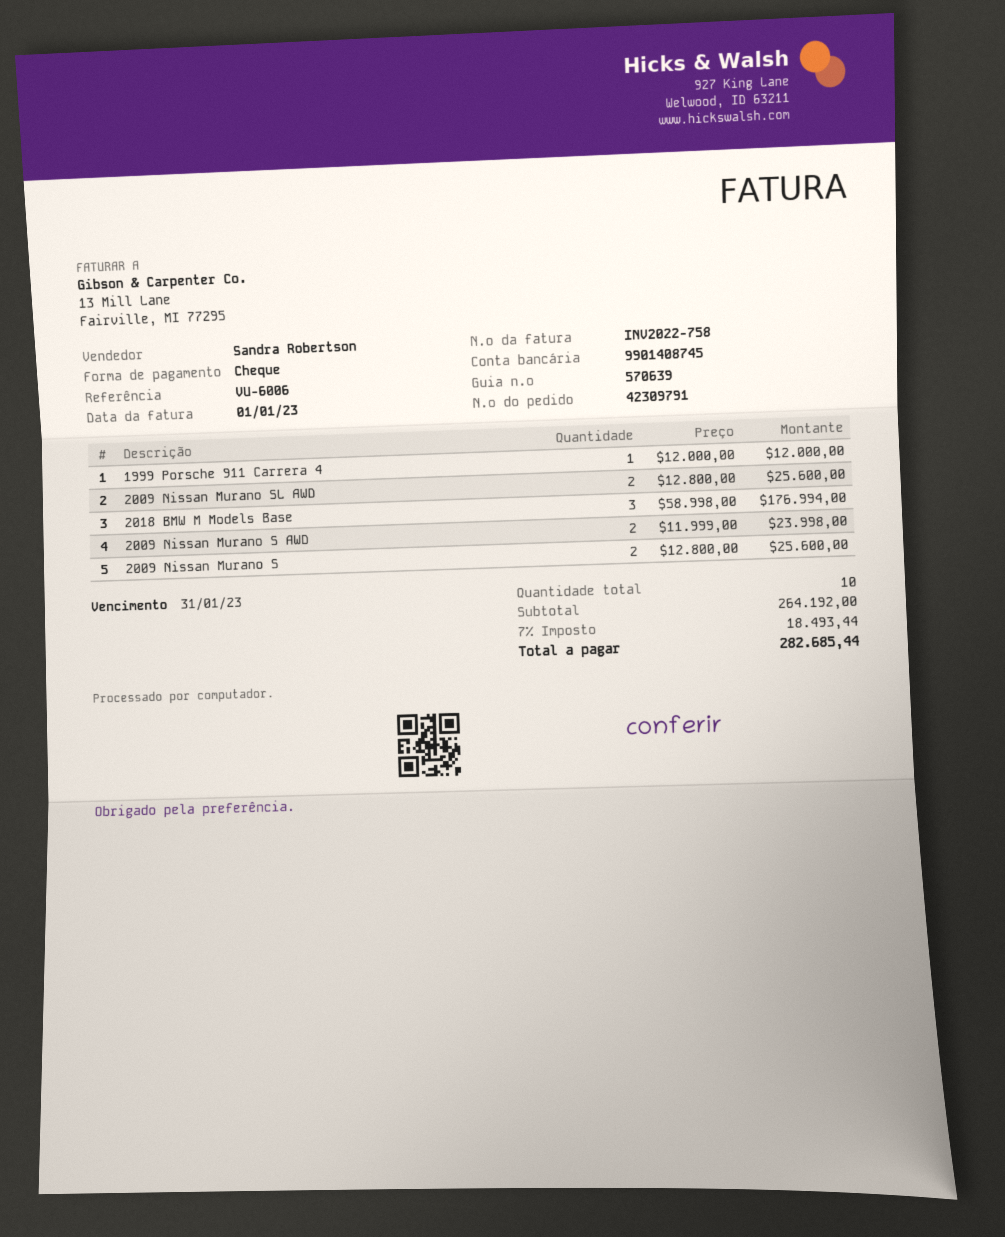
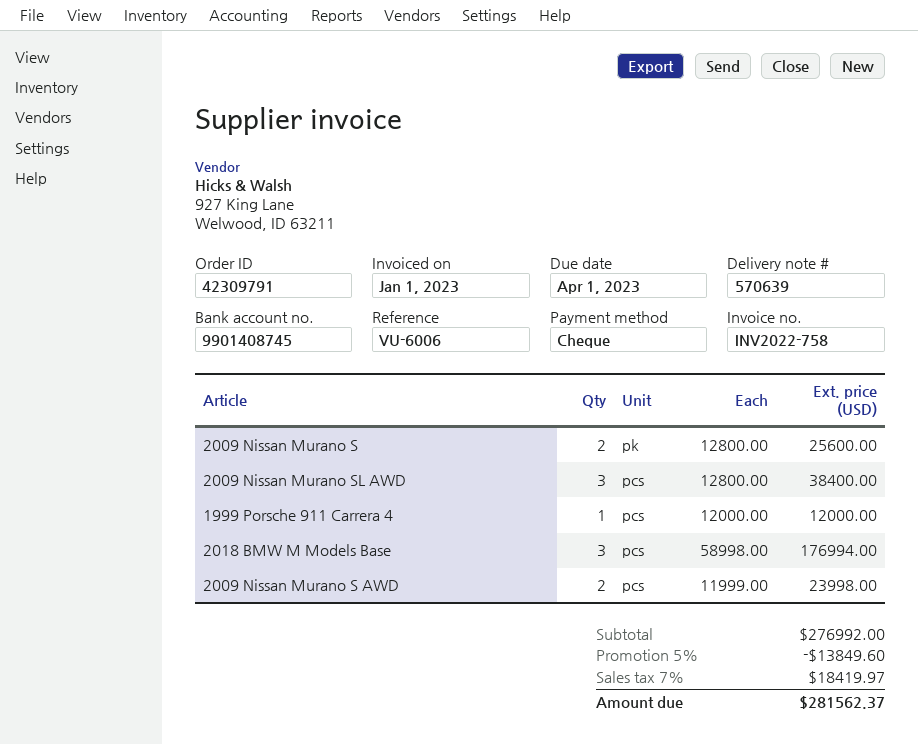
due date: 2023-01-31 -> 2023-04-01
2009 Nissan Murano SL AWD: 2 x 12800.00 = 25600.00 -> 3 x 12800.00 = 38400.00
subtotal: 264192.00 -> 276992.00
discount: none -> 5% = 13849.60
tax: 7% = 18493.44 -> 7% = 18419.97
total: 282685.44 -> 281562.37

